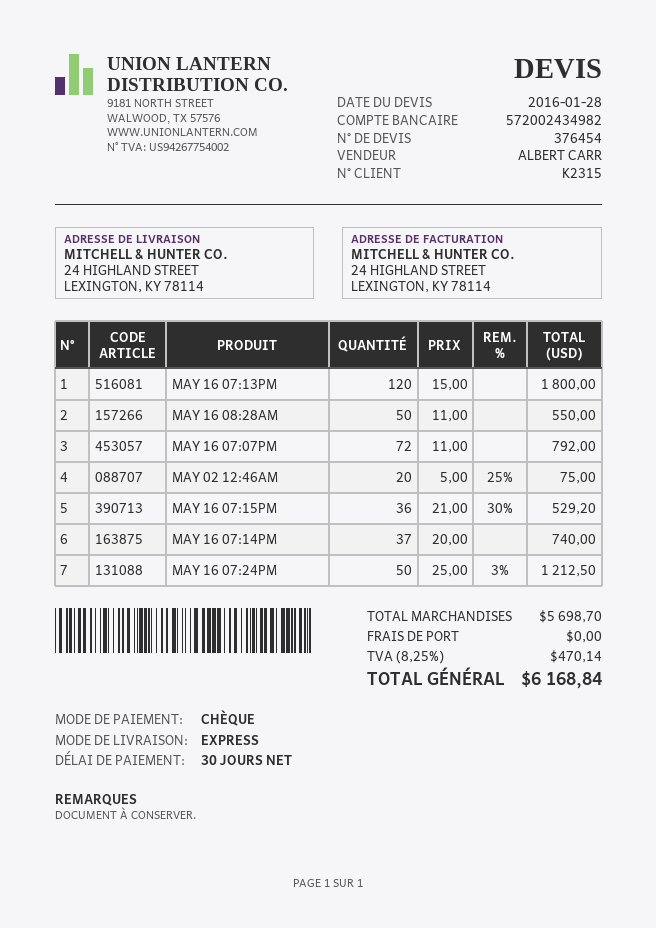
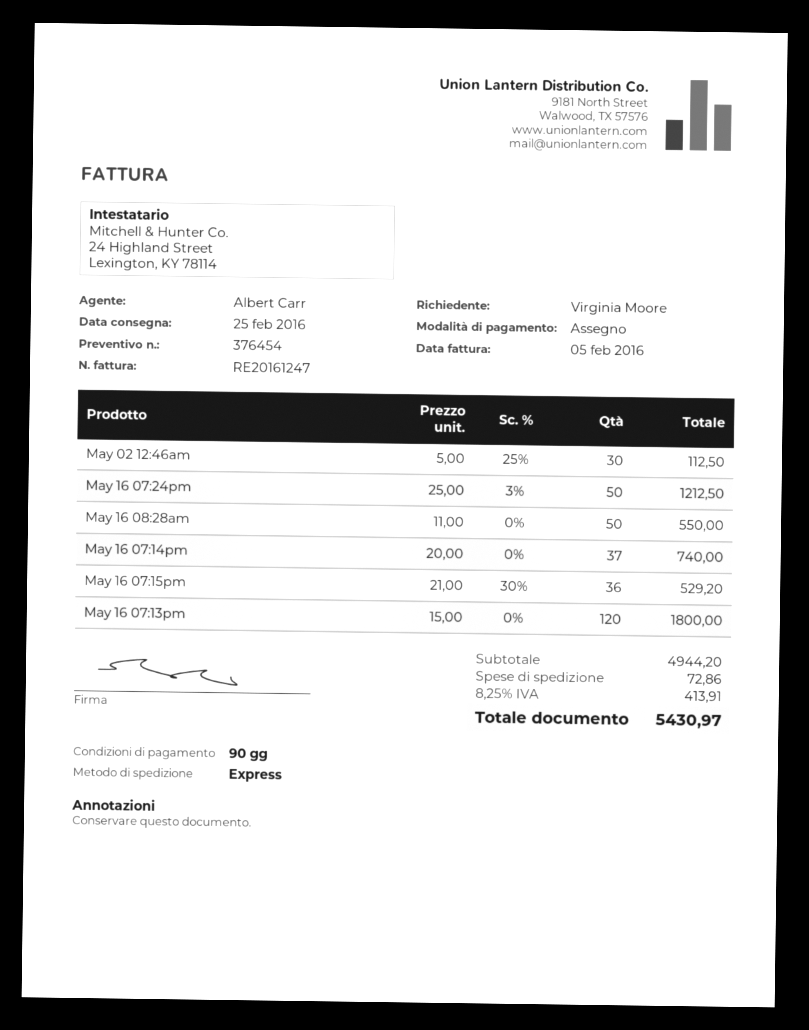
payment terms: 30 days -> 90 days
MAY 16 07:07PM: 72 x 11.00 = 792.00 -> none
MAY 02 12:46AM: 20 x 5.00 - 25% = 75.00 -> 30 x 5.00 - 25% = 112.50
subtotal: 5698.70 -> 4944.20
shipping: 0.00 -> 72.86
tax: 8.25% = 470.14 -> 8.25% = 413.91
total: 6168.84 -> 5430.97

